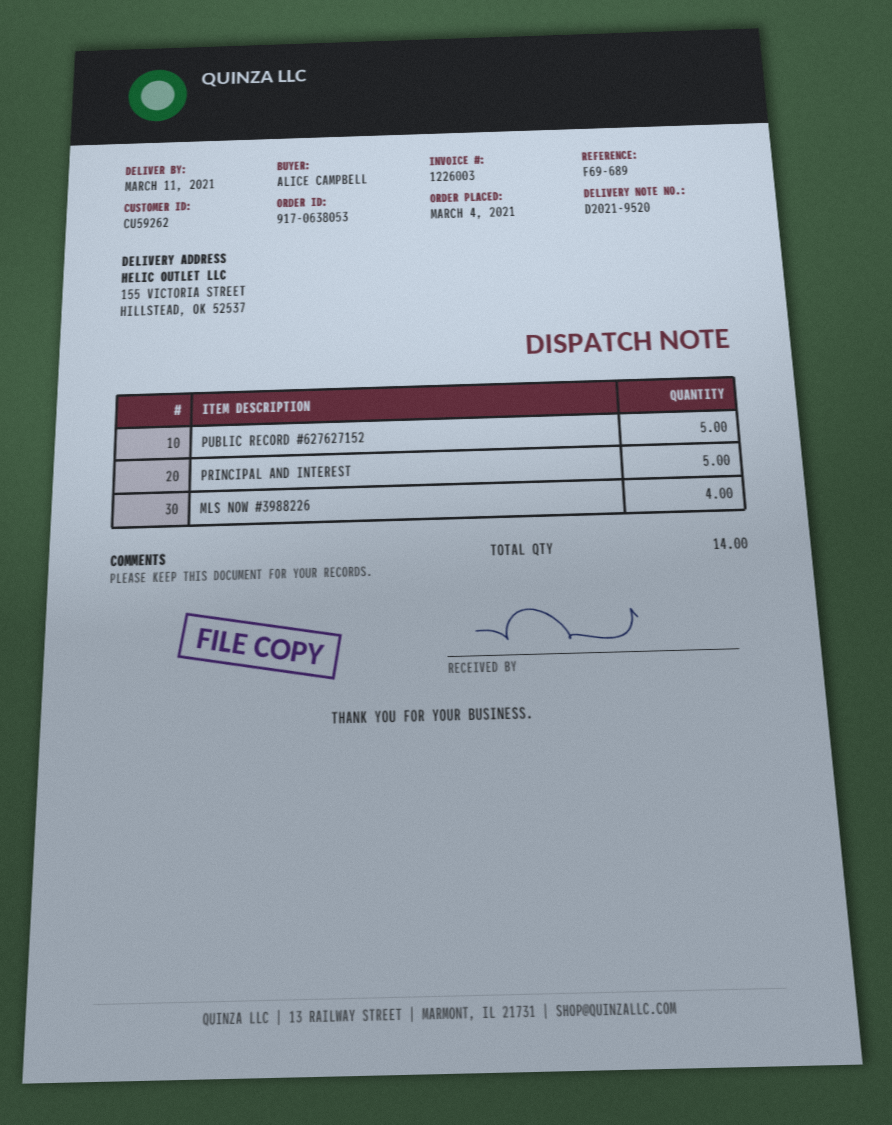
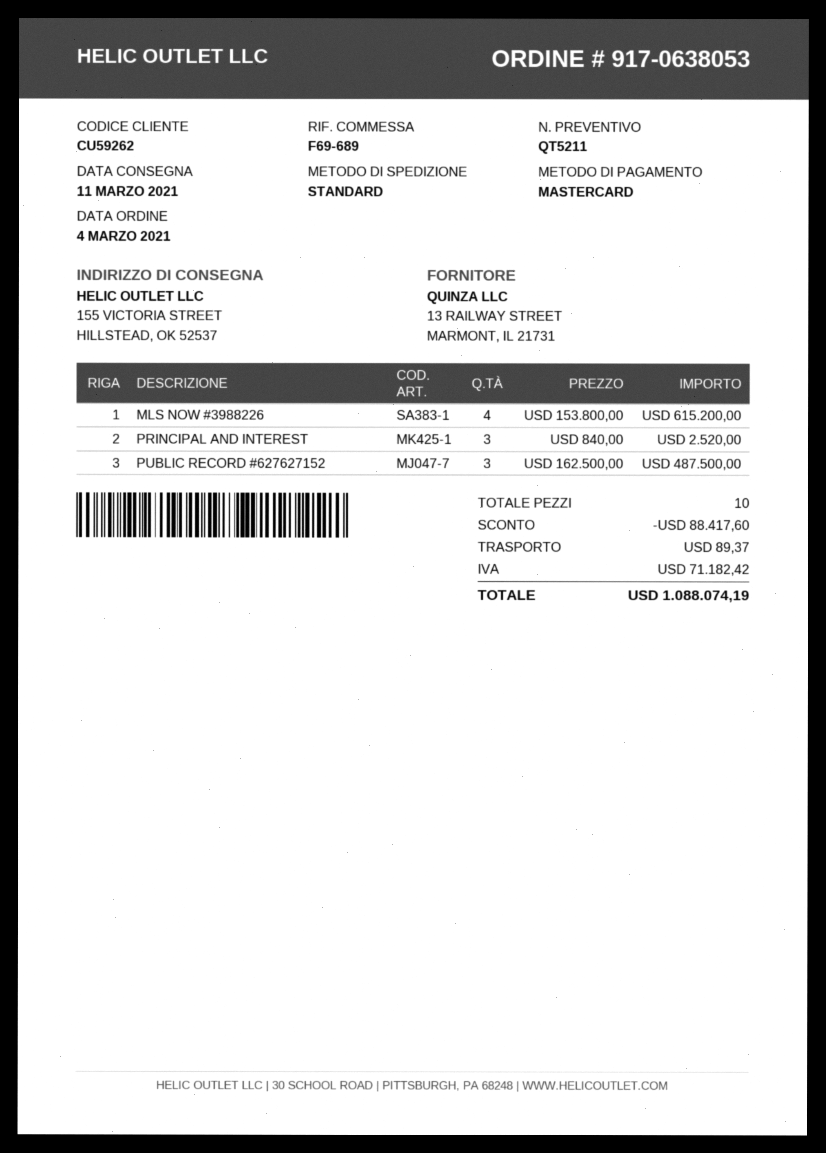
PUBLIC RECORD #627627152: 5 -> 3
PRINCIPAL AND INTEREST: 5 -> 3
total quantity: 14 -> 10

